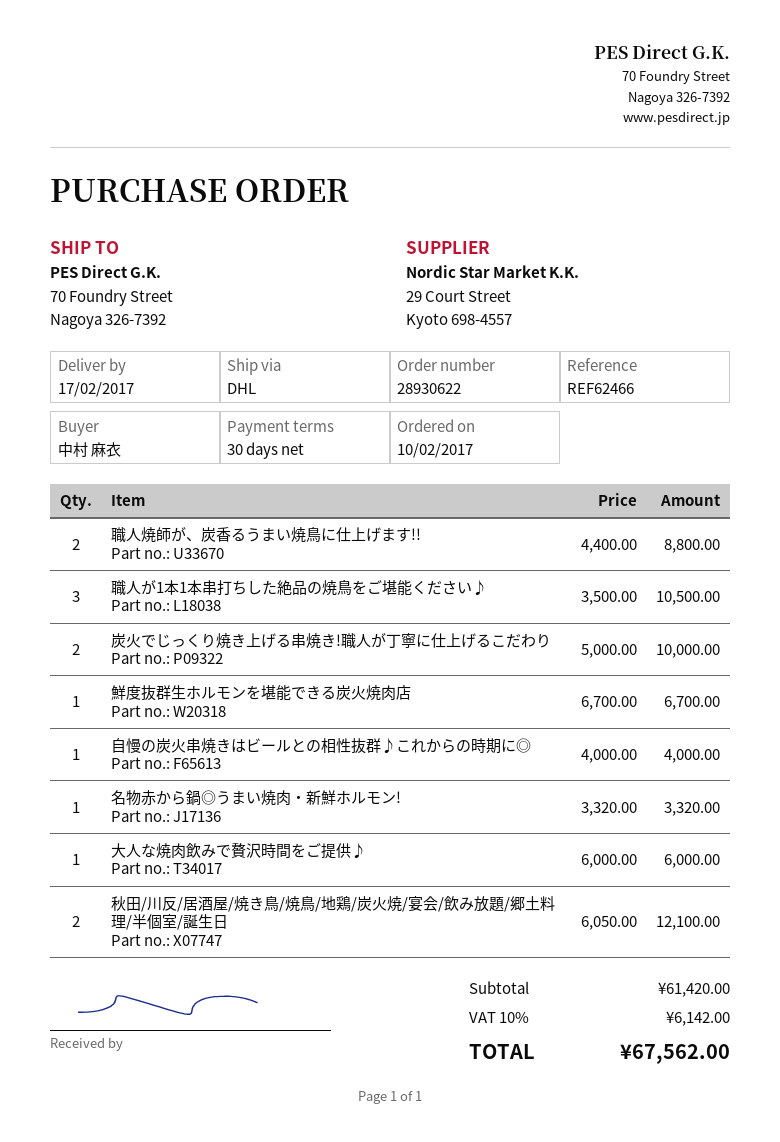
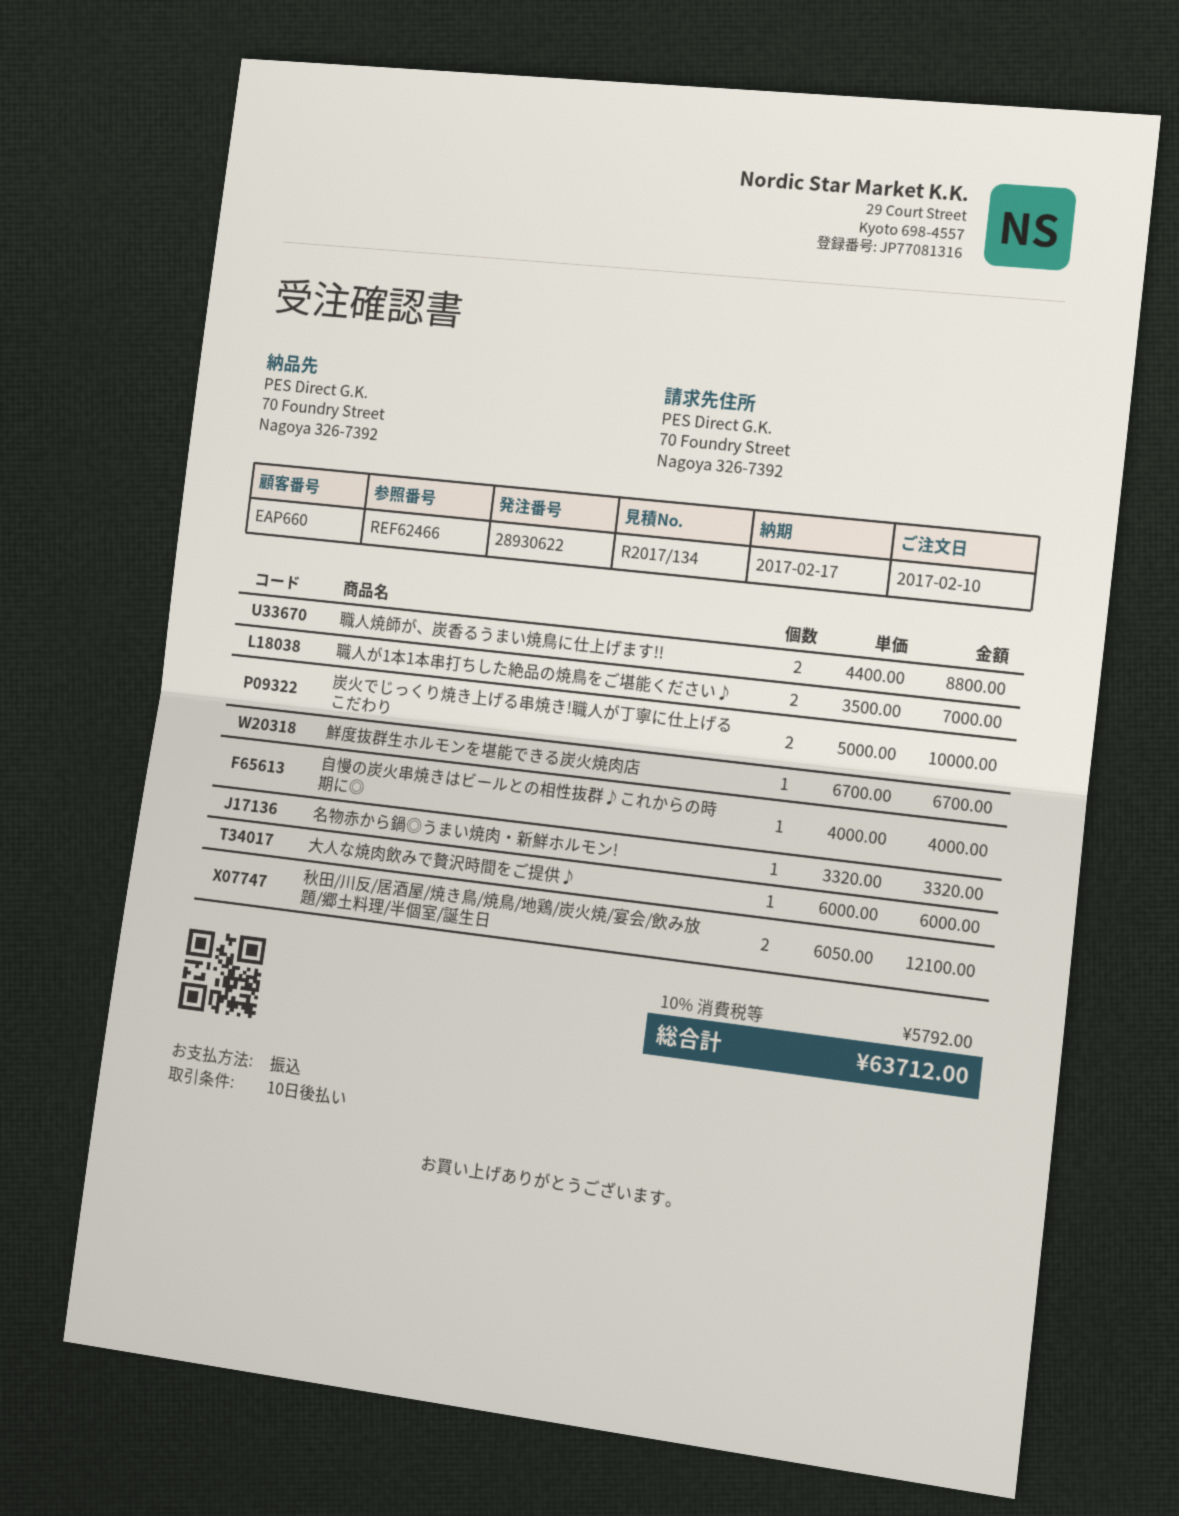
payment terms: 30 days -> 10 days
職人が1本1本串打ちした絶品の焼鳥をご堪能ください♪: 3 x 3500.00 = 10500.00 -> 2 x 3500.00 = 7000.00
tax: 10% = 6142.00 -> 10% = 5792.00
total: 67562.00 -> 63712.00

